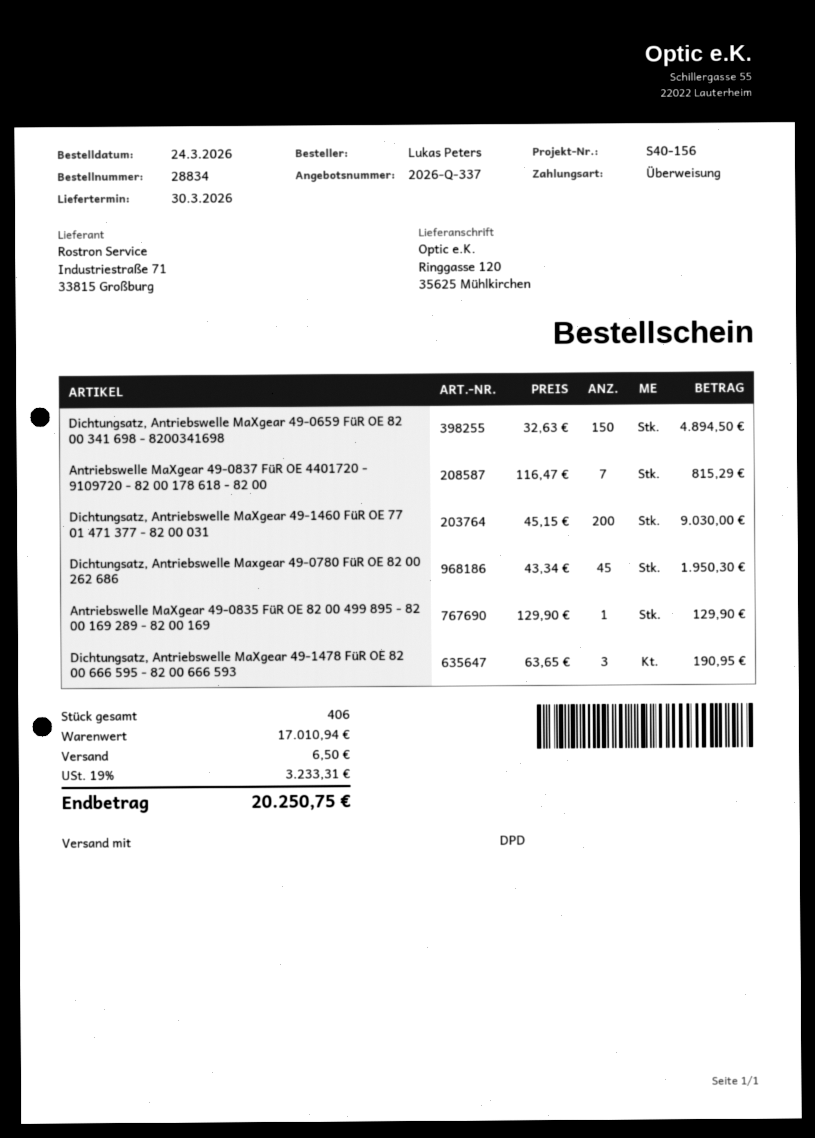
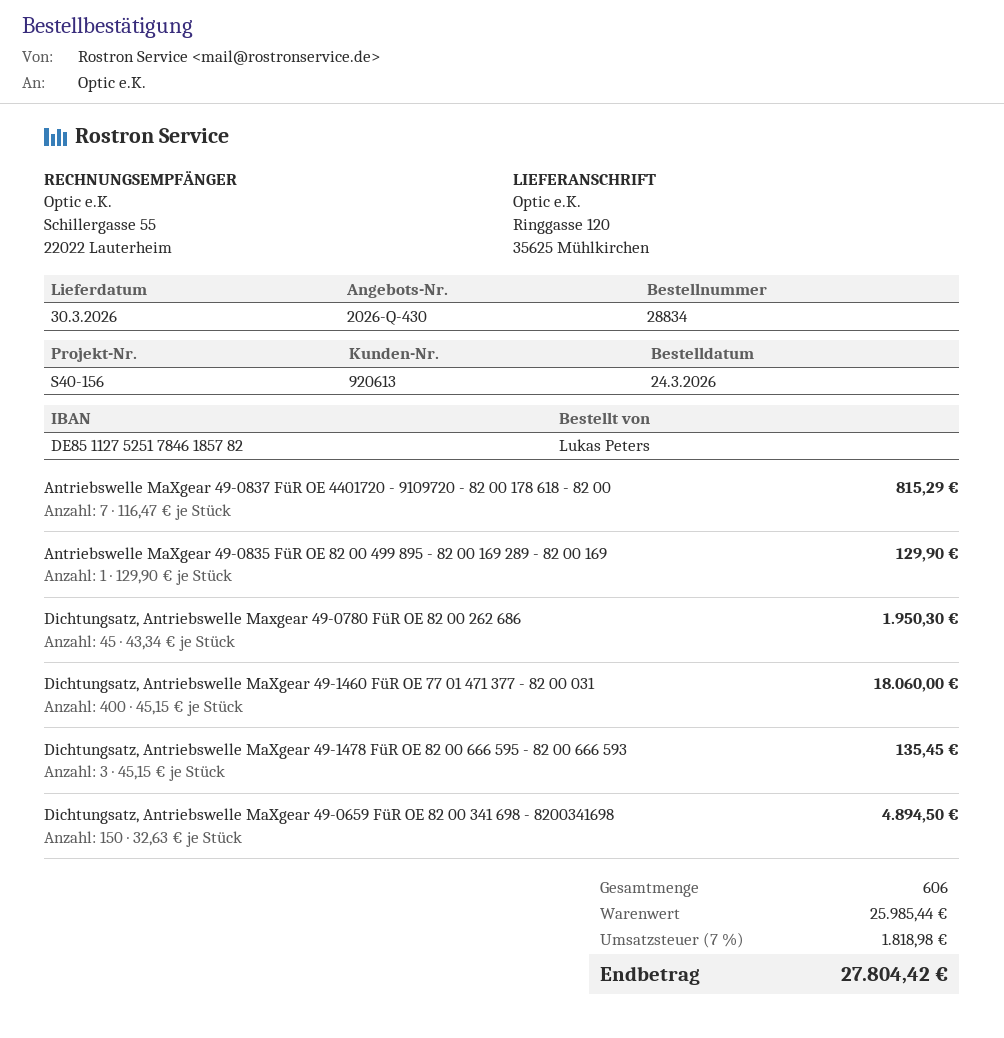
quote number: 2026-Q-337 -> 2026-Q-430
Dichtungsatz, Antriebswelle MaXgear 49-1460 FüR OE 77 01 471 377 - 82 00 031: 200 x 45.15 = 9030.00 -> 400 x 45.15 = 18060.00
Dichtungsatz, Antriebswelle MaXgear 49-1478 FüR OE 82 00 666 595 - 82 00 666 593: 3 x 63.65 = 190.95 -> 3 x 45.15 = 135.45
total quantity: 406 -> 606
subtotal: 17010.94 -> 25985.44
shipping: 6.50 -> none
tax: 19% = 3233.31 -> 7% = 1818.98
total: 20250.75 -> 27804.42

